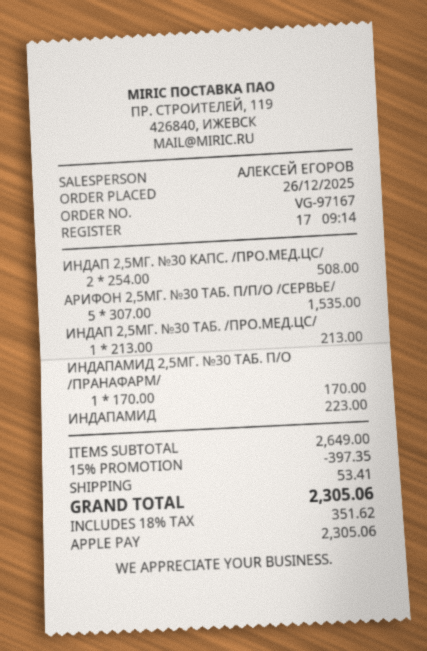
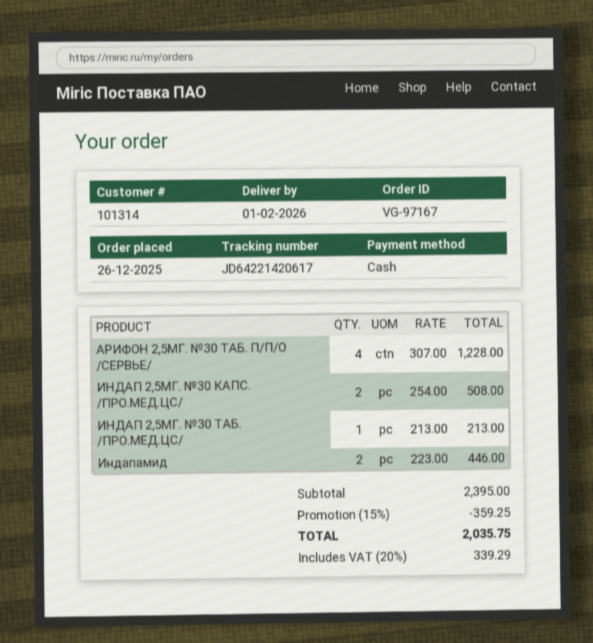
payment method: Apple Pay -> cash
АРИФОН 2,5МГ. №30 ТАБ. П/П/О /СЕРВЬЕ/: 5 x 307.00 = 1535.00 -> 4 x 307.00 = 1228.00
ИНДАПАМИД 2,5МГ. №30 ТАБ. П/О /ПРАНАФАРМ/: 1 x 170.00 = 170.00 -> none
ИНДАПАМИД: 1 x 223.00 = 223.00 -> 2 x 223.00 = 446.00
subtotal: 2649.00 -> 2395.00
discount: 15% = 397.35 -> 15% = 359.25
shipping: 53.41 -> none
tax: 18% = 351.62 -> 20% = 339.29
total: 2305.06 -> 2035.75

